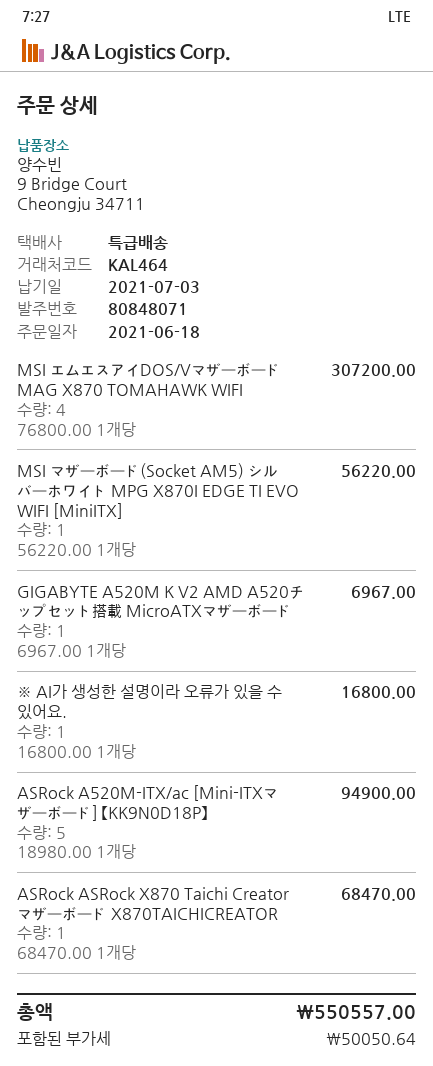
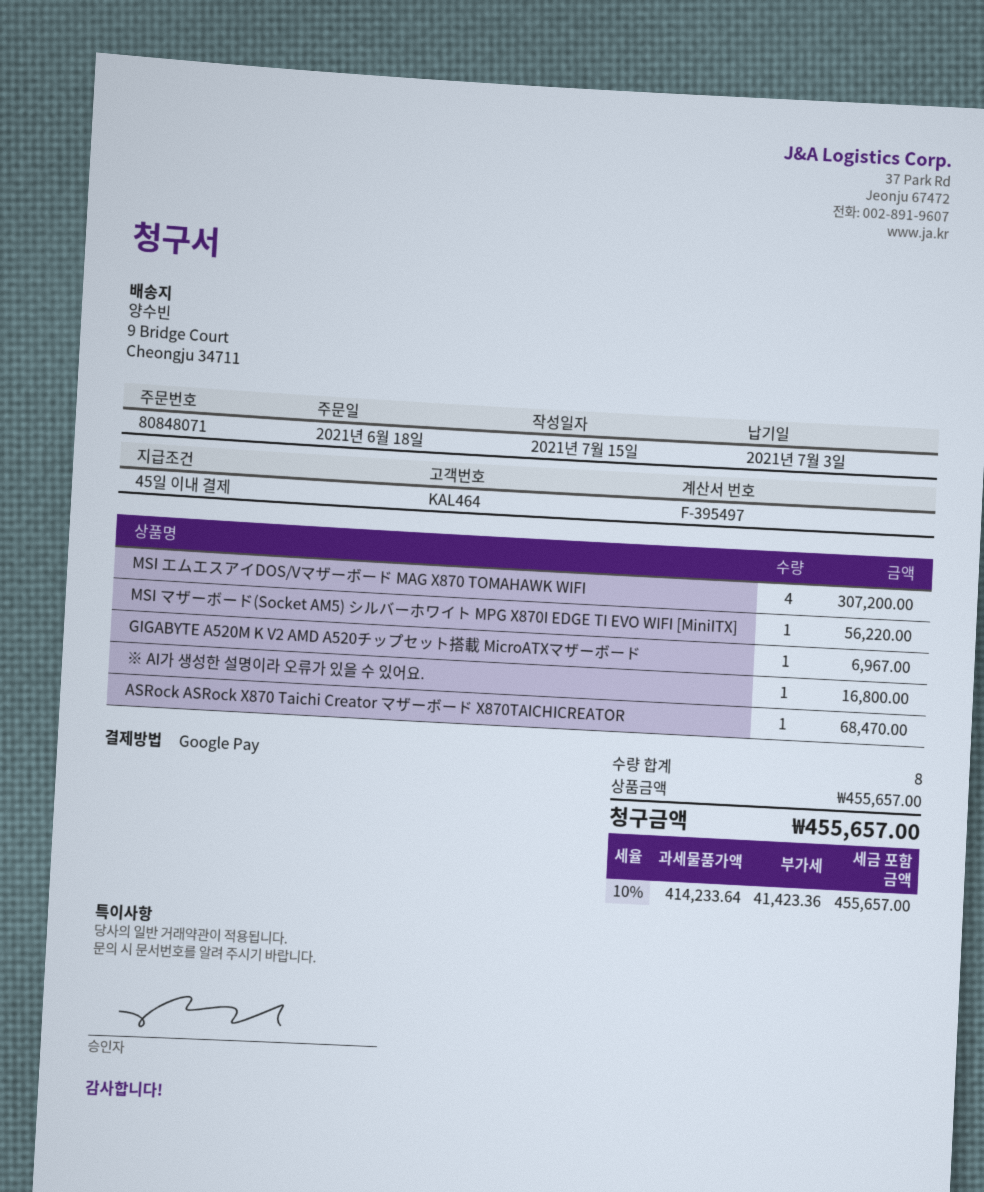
ASRock A520M-ITX/ac [Mini-ITXマザーボード] 【KK9N0D18P】: 5 for 94900.00 -> none
tax: 50050.64 -> 41423.36
total: 550557.00 -> 455657.00

